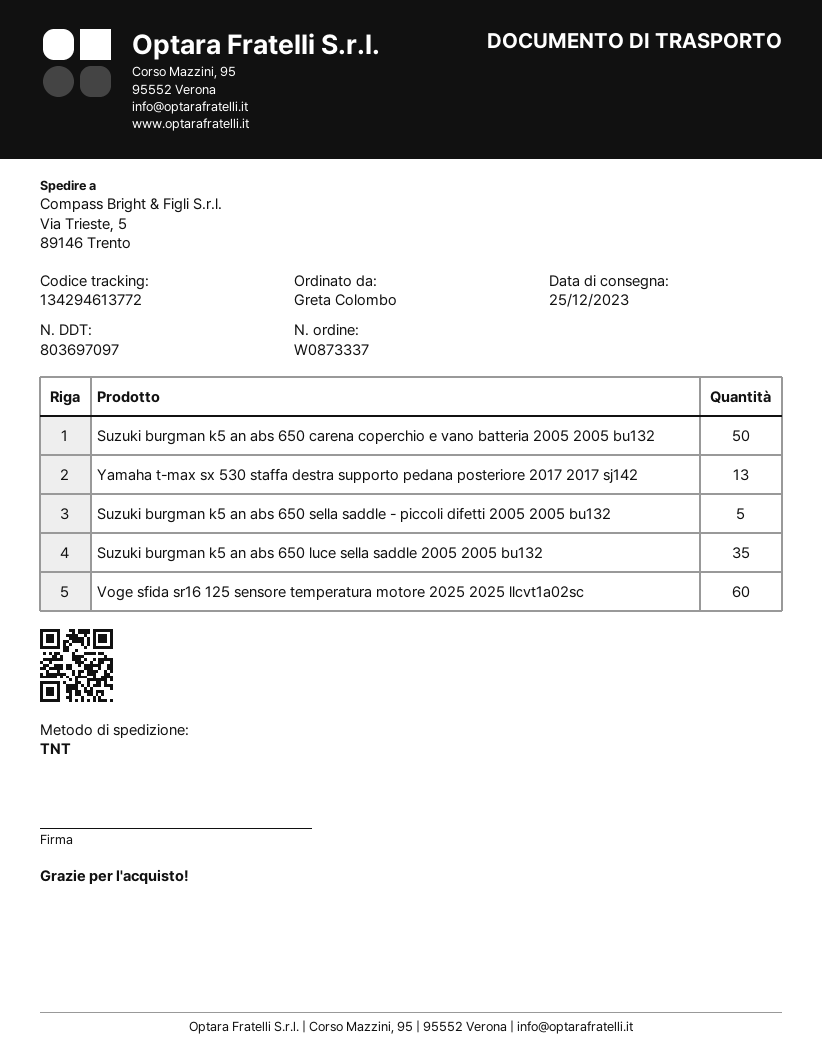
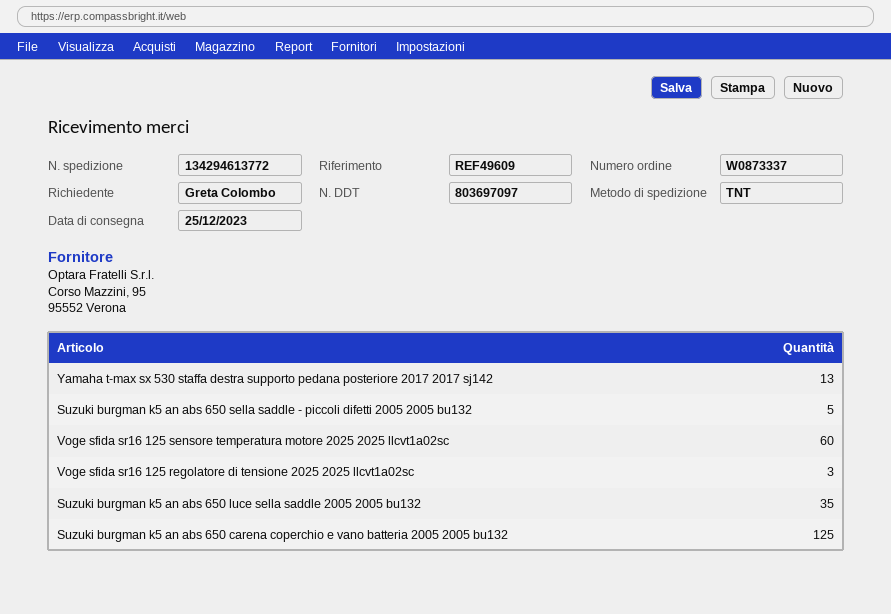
Suzuki burgman k5 an abs 650 carena coperchio e vano batteria 2005 2005 bu132: 50 -> 125
Voge sfida sr16 125 regolatore di tensione 2025 2025 llcvt1a02sc: none -> 3

